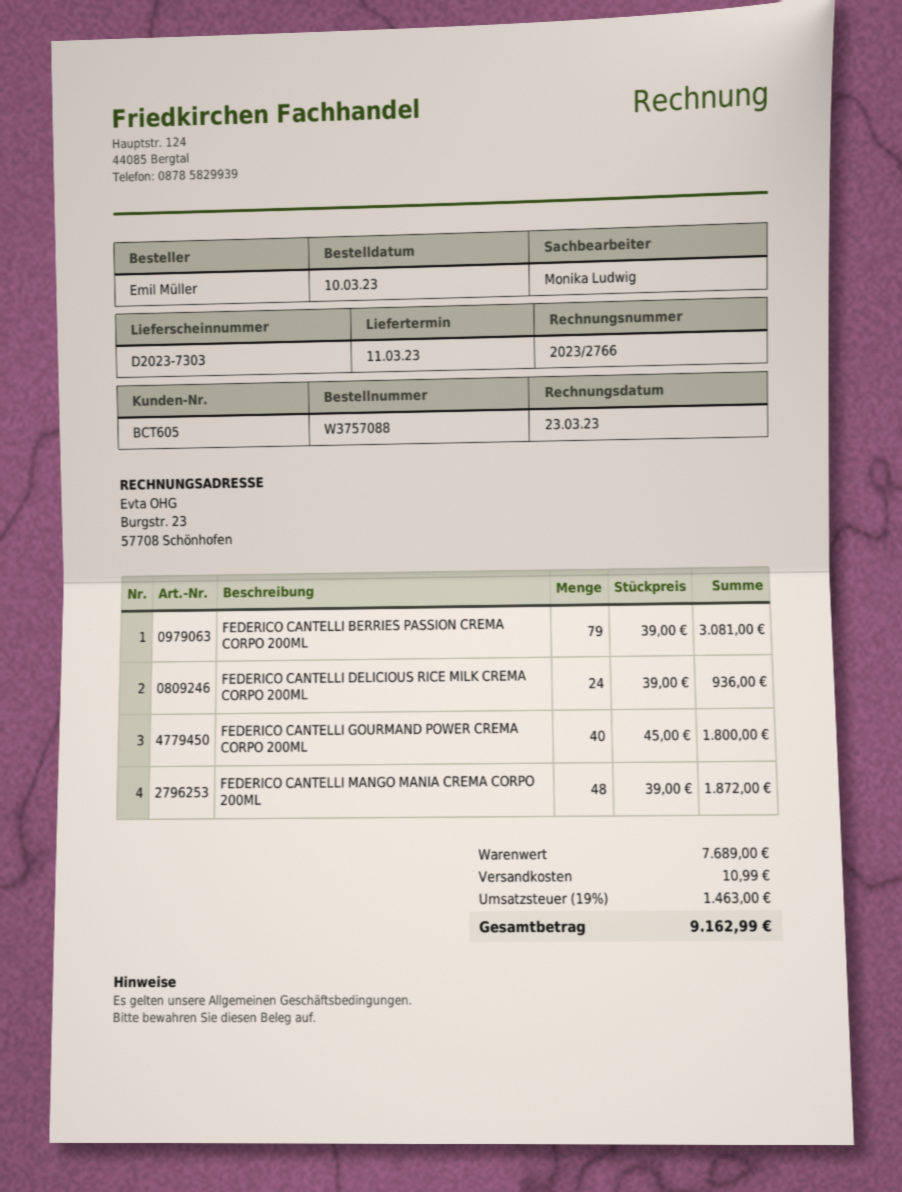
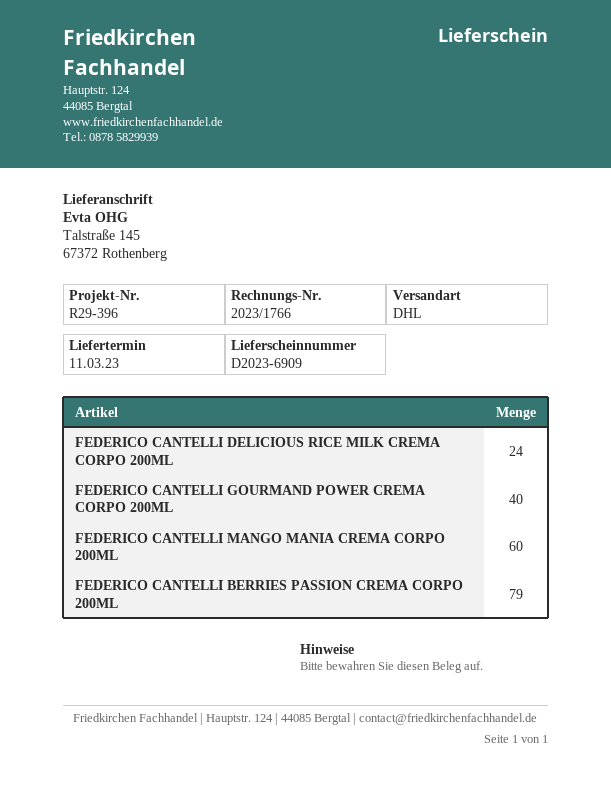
delivery note number: D2023-7303 -> D2023-6909
invoice number: 2023/2766 -> 2023/1766
FEDERICO CANTELLI MANGO MANIA CREMA CORPO 200ML: 48 -> 60

